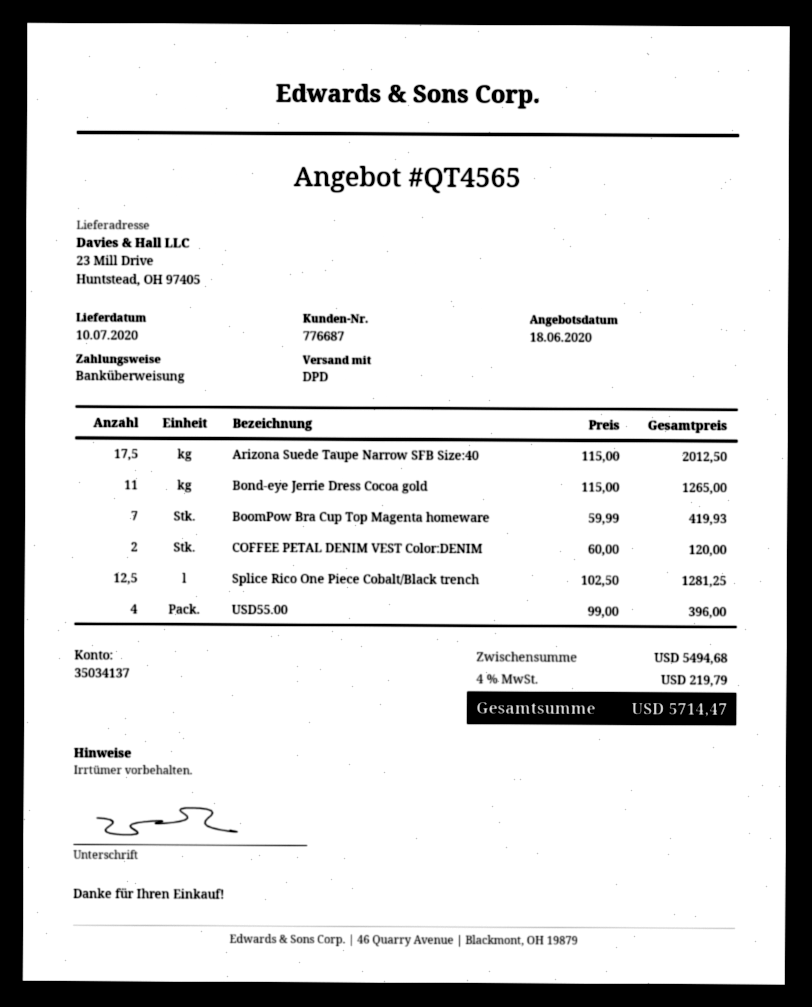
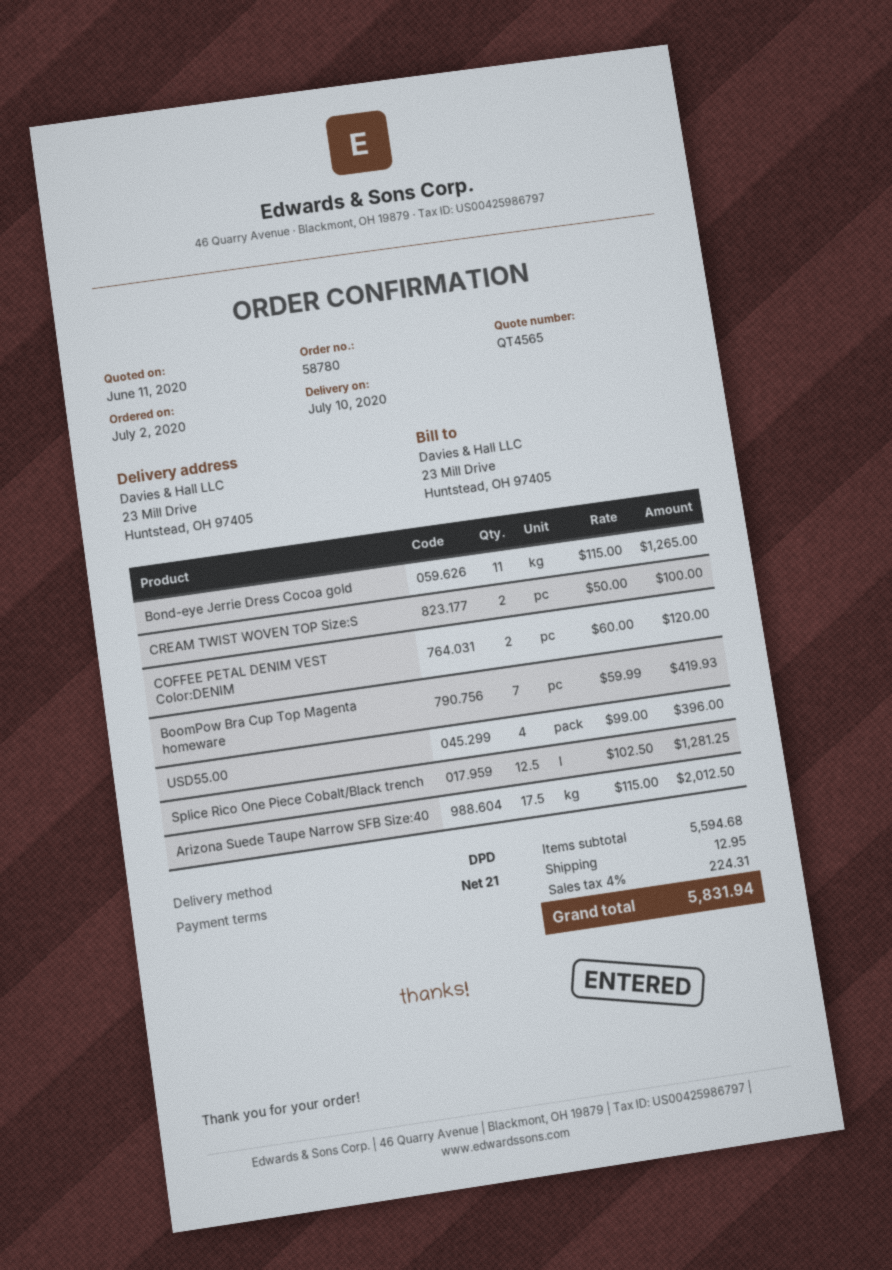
quote date: 2020-06-18 -> 2020-06-11
CREAM TWIST WOVEN TOP Size:S: none -> 2 x 50.00 = 100.00
subtotal: 5494.68 -> 5594.68
shipping: none -> 12.95
tax: 4% = 219.79 -> 4% = 224.31
total: 5714.47 -> 5831.94

